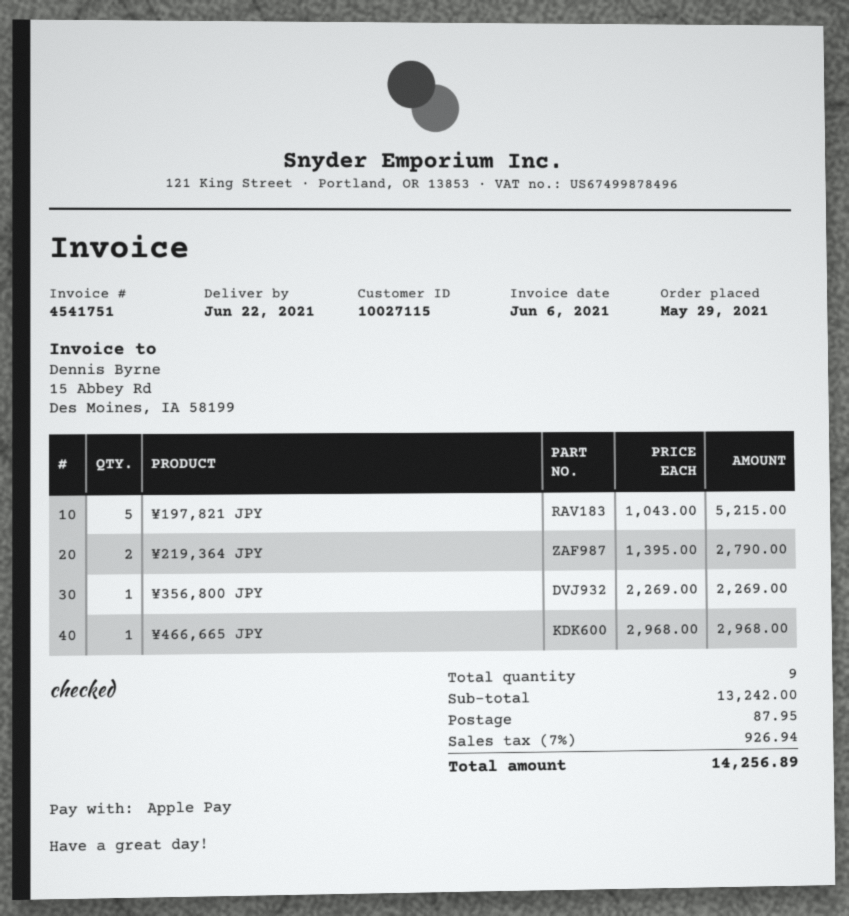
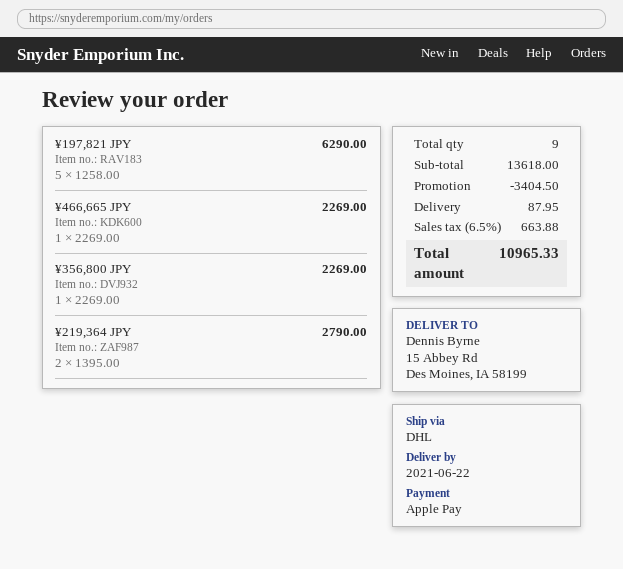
¥197,821 JPY: 5 x 1043.00 = 5215.00 -> 5 x 1258.00 = 6290.00
¥466,665 JPY: 1 x 2968.00 = 2968.00 -> 1 x 2269.00 = 2269.00
subtotal: 13242.00 -> 13618.00
discount: none -> 3404.50
tax: 7% = 926.94 -> 6.5% = 663.88
total: 14256.89 -> 10965.33

